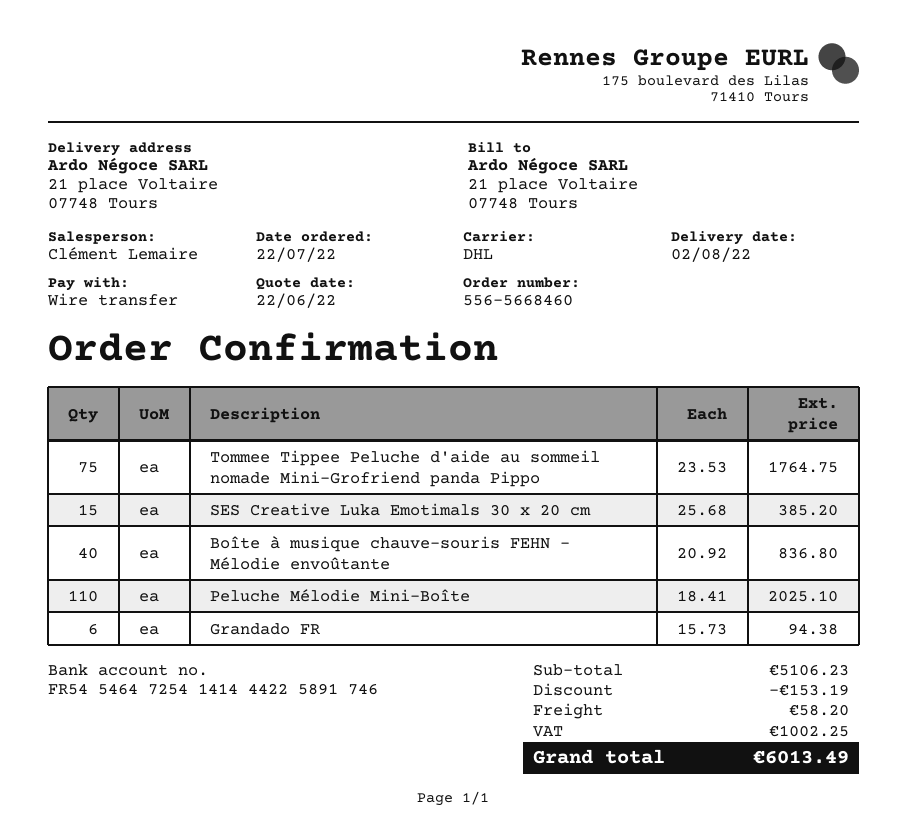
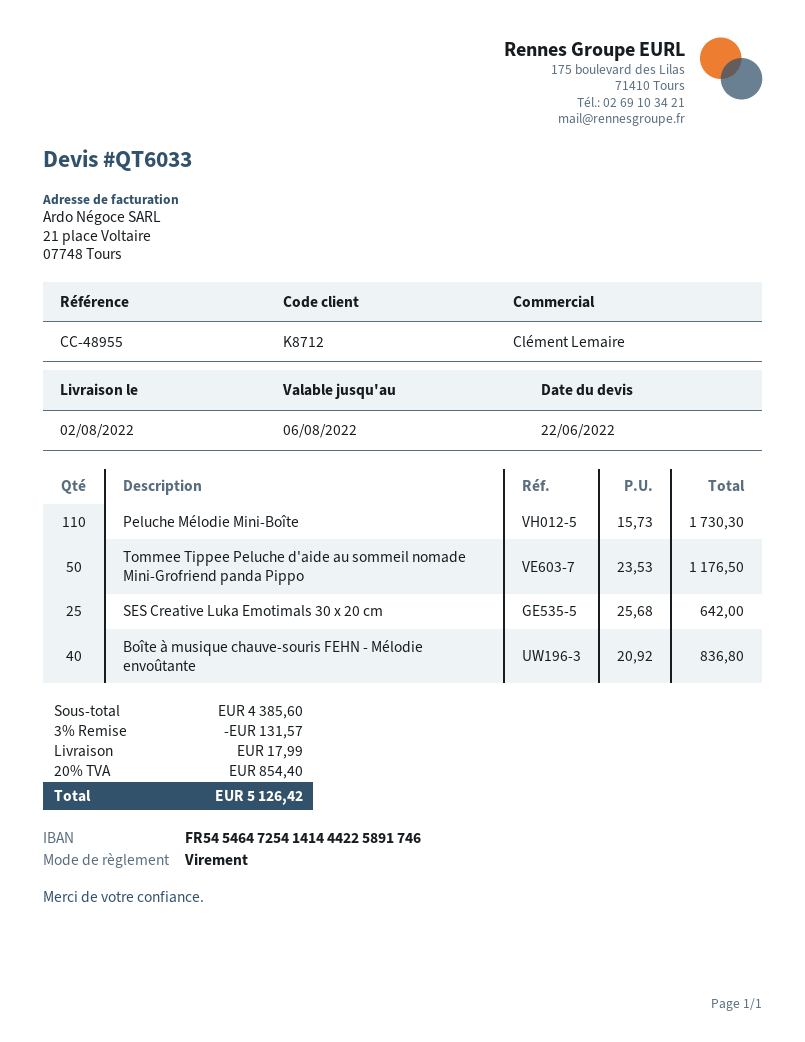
Tommee Tippee Peluche d'aide au sommeil nomade Mini-Grofriend panda Pippo: 75 x 23.53 = 1764.75 -> 50 x 23.53 = 1176.50
SES Creative Luka Emotimals 30 x 20 cm: 15 x 25.68 = 385.20 -> 25 x 25.68 = 642.00
Peluche Mélodie Mini‑Boîte: 110 x 18.41 = 2025.10 -> 110 x 15.73 = 1730.30
Grandado FR: 6 x 15.73 = 94.38 -> none
subtotal: 5106.23 -> 4385.60
discount: 153.19 -> 131.57
shipping: 58.20 -> 17.99
tax: 1002.25 -> 854.40
total: 6013.49 -> 5126.42

